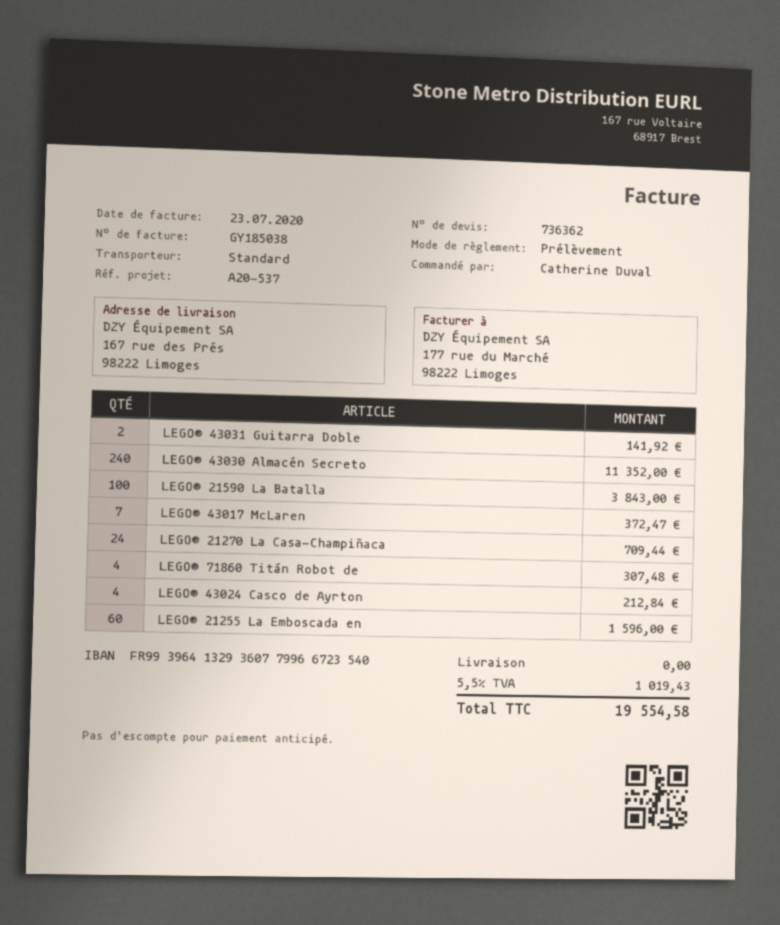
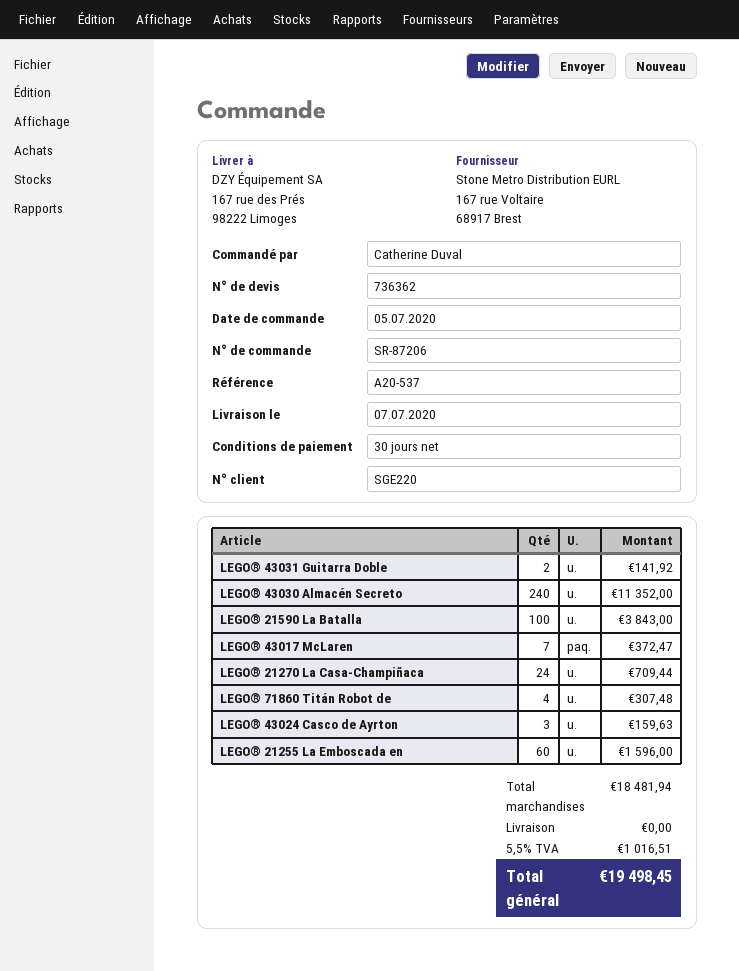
LEGO® 43024 Casco de Ayrton: 4 for 212.84 -> 3 for 159.63
tax: 5.5% = 1019.43 -> 5.5% = 1016.51
total: 19554.58 -> 19498.45

